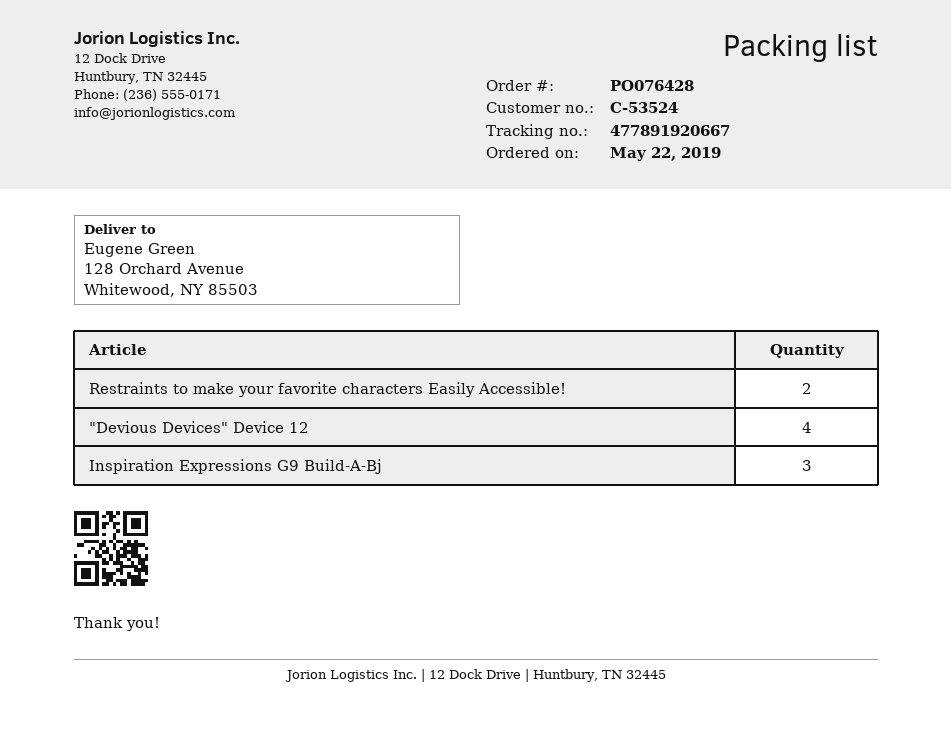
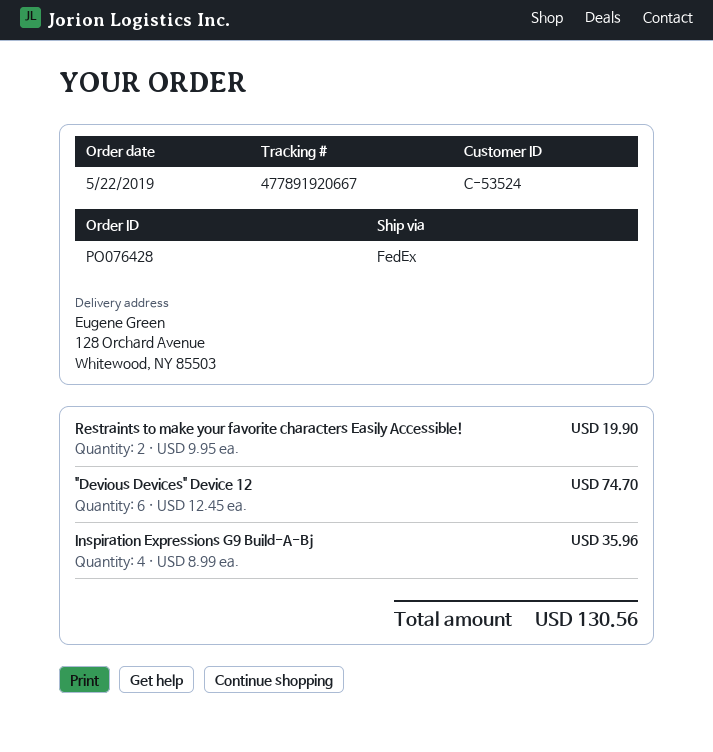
"Devious Devices" Device 12: 4 -> 6
Inspiration Expressions G9 Build-A-Bj: 3 -> 4

